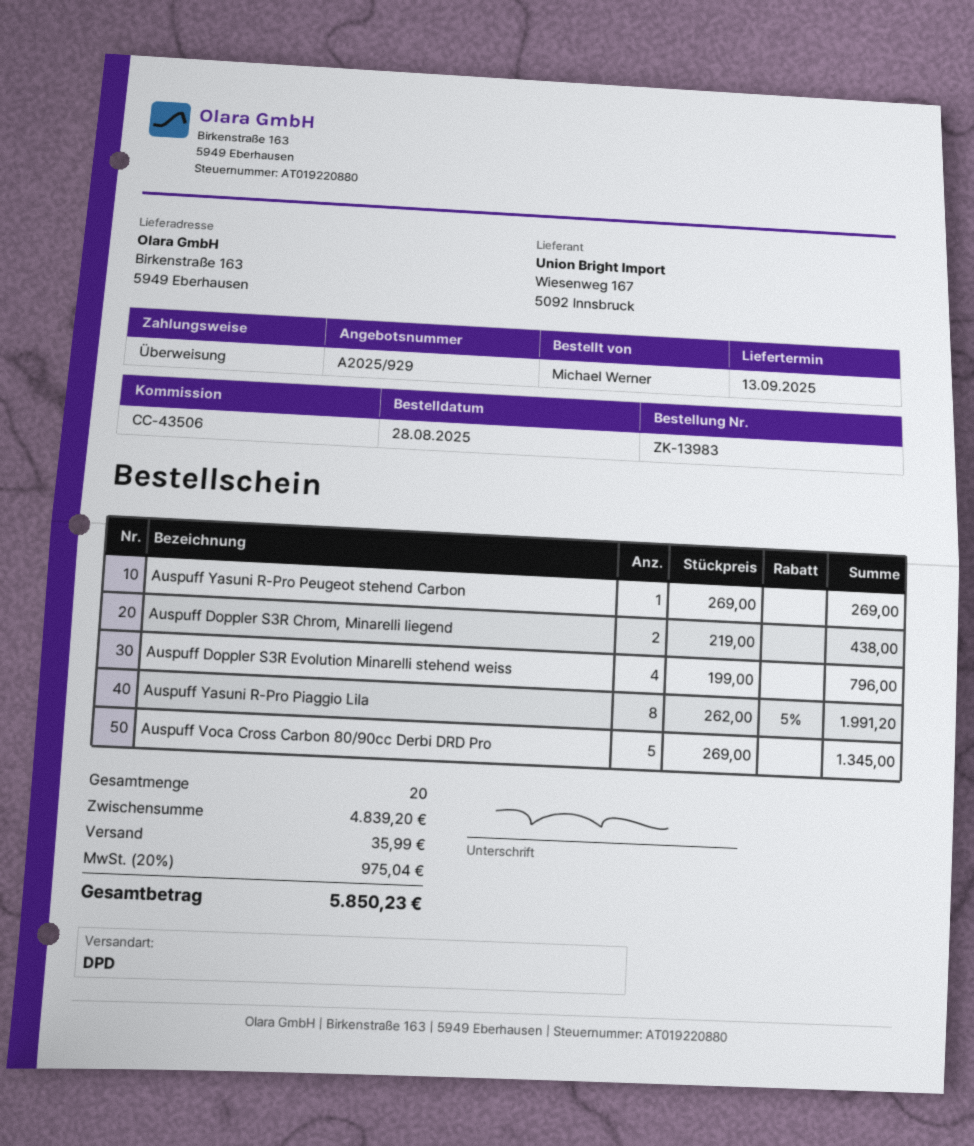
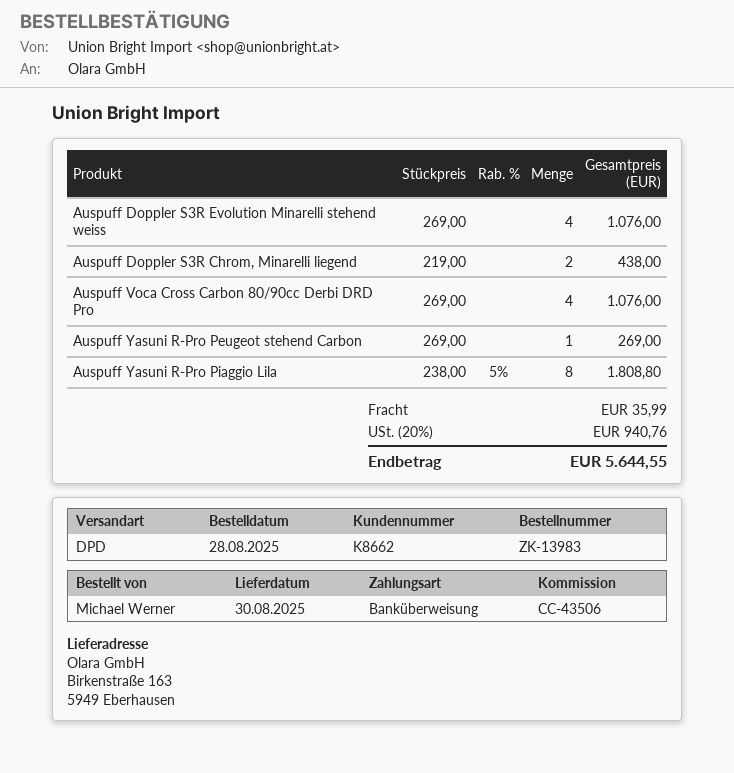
delivery date: 2025-09-13 -> 2025-08-30
Auspuff Doppler S3R Evolution Minarelli stehend weiss: 4 x 199.00 = 796.00 -> 4 x 269.00 = 1076.00
Auspuff Yasuni R-Pro Piaggio Lila: 8 x 262.00 - 5% = 1991.20 -> 8 x 238.00 - 5% = 1808.80
Auspuff Voca Cross Carbon 80/90cc Derbi DRD Pro: 5 x 269.00 = 1345.00 -> 4 x 269.00 = 1076.00
tax: 20% = 975.04 -> 20% = 940.76
total: 5850.23 -> 5644.55

